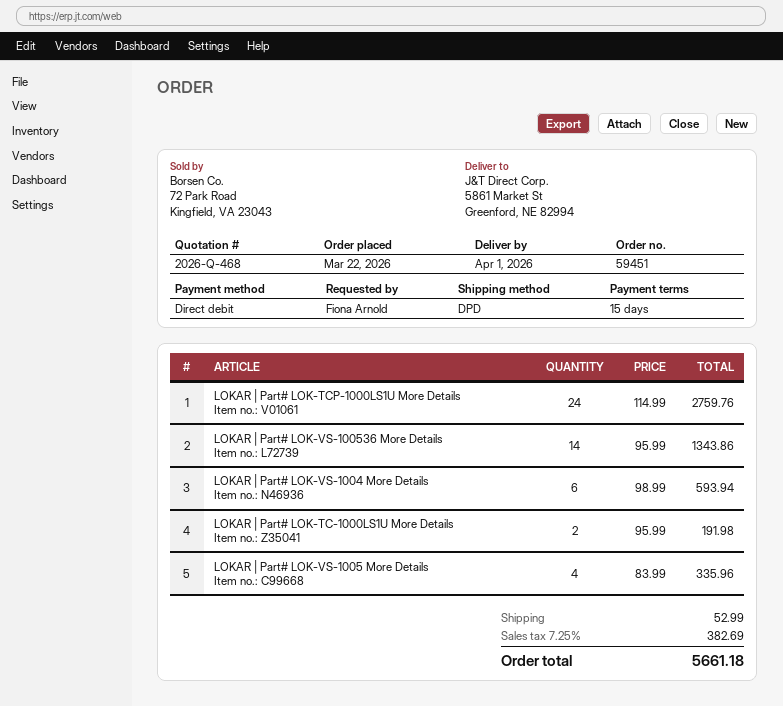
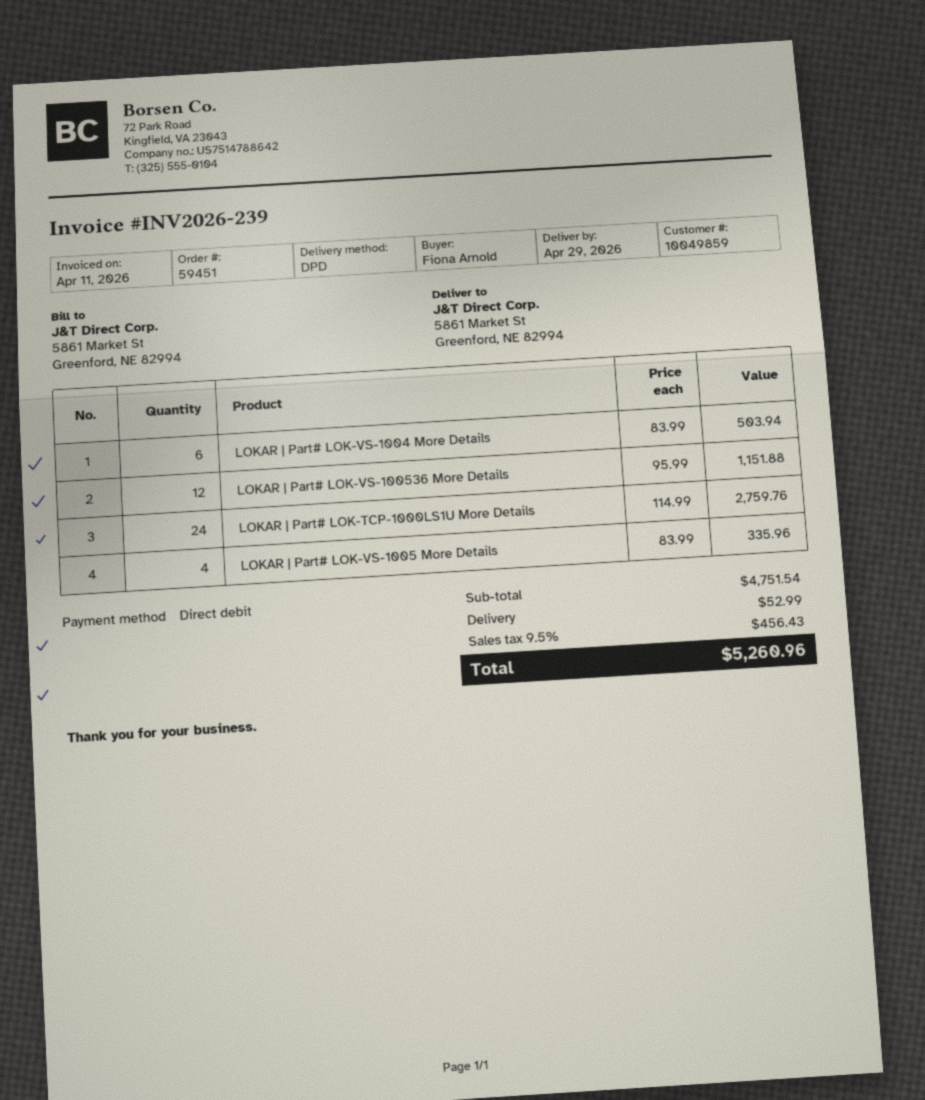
delivery date: 2026-04-01 -> 2026-04-29
LOKAR | Part# LOK-VS-100536 More Details: 14 x 95.99 = 1343.86 -> 12 x 95.99 = 1151.88
LOKAR | Part# LOK-VS-1004 More Details: 6 x 98.99 = 593.94 -> 6 x 83.99 = 503.94
LOKAR | Part# LOK-TC-1000LS1U More Details: 2 x 95.99 = 191.98 -> none
tax: 7.25% = 382.69 -> 9.5% = 456.43
total: 5661.18 -> 5260.96

